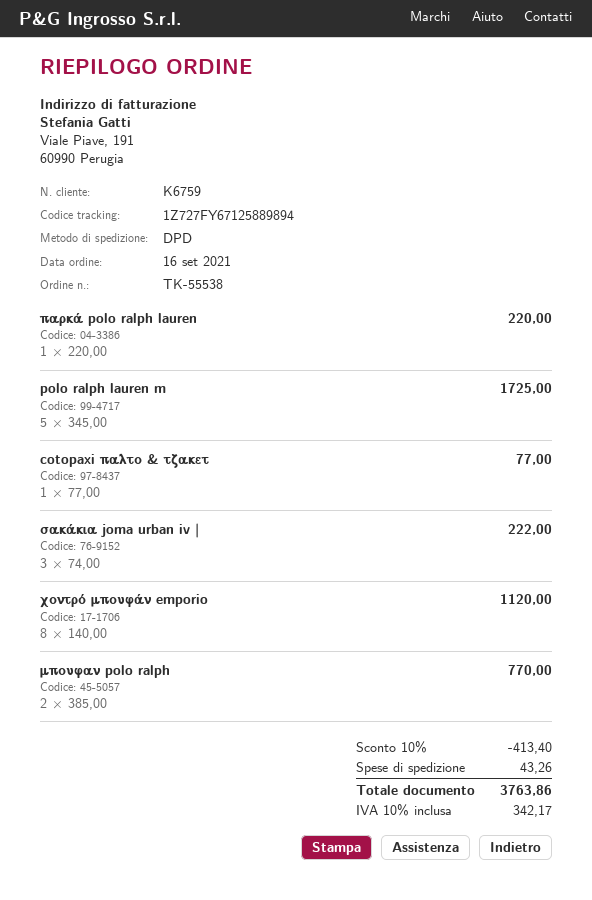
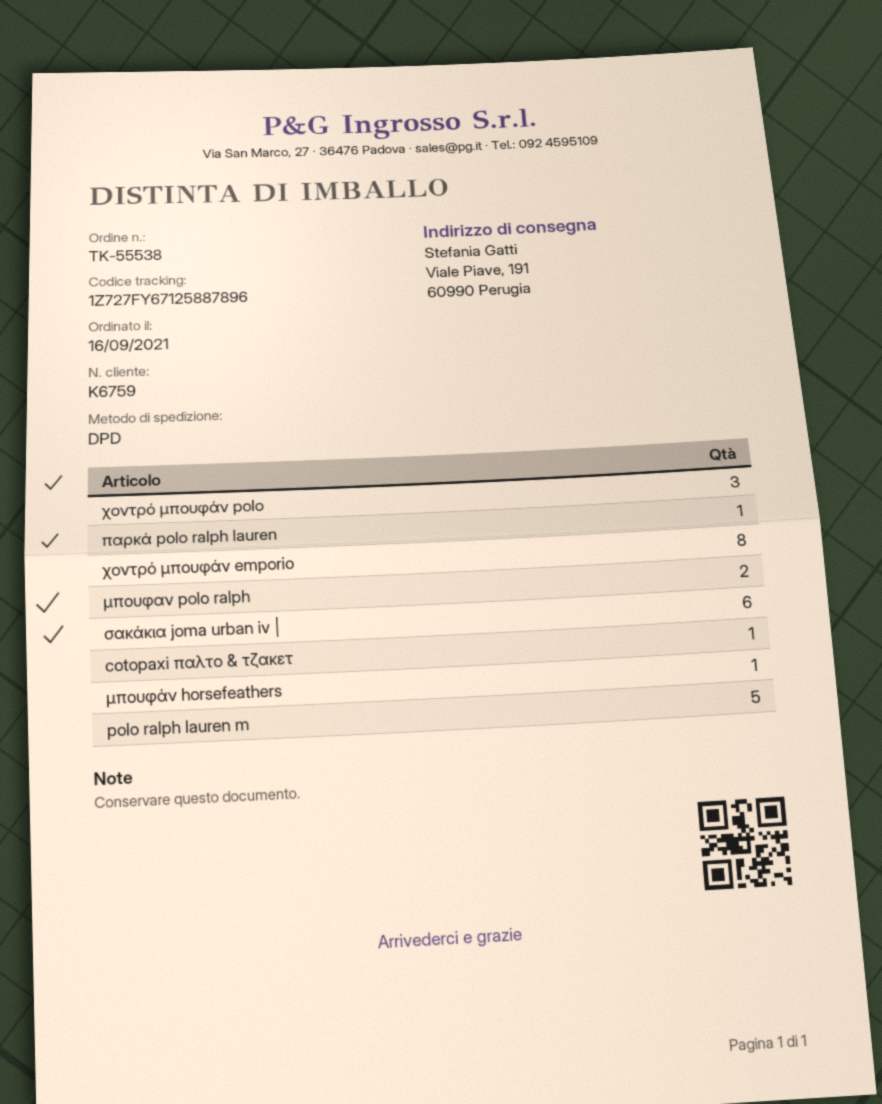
tracking number: 1Z727FY67125889894 -> 1Z727FY67125887896
σακάκια joma urban iv |: 3 -> 6
χοντρό μπουφάν polo: none -> 3
μπουφάν horsefeathers: none -> 1

